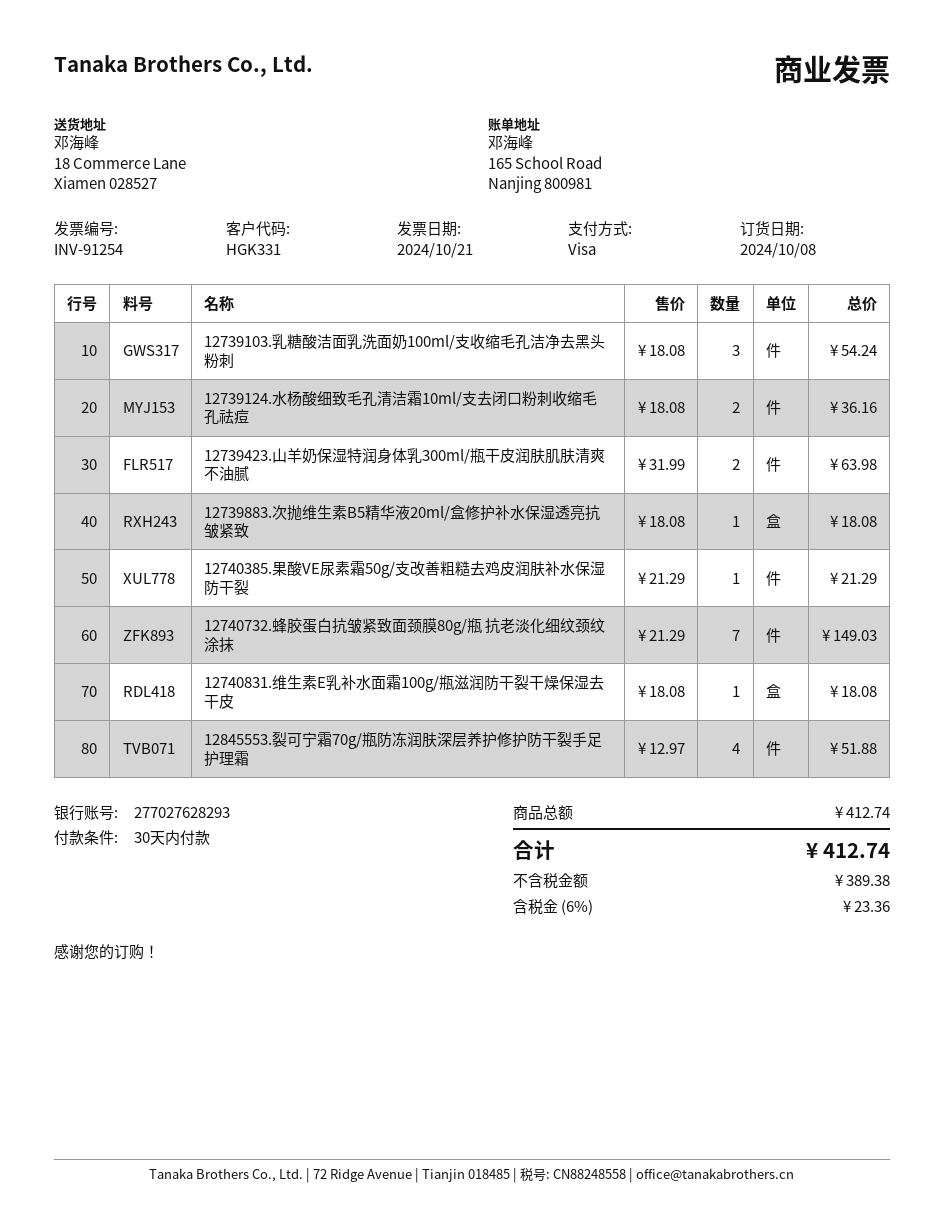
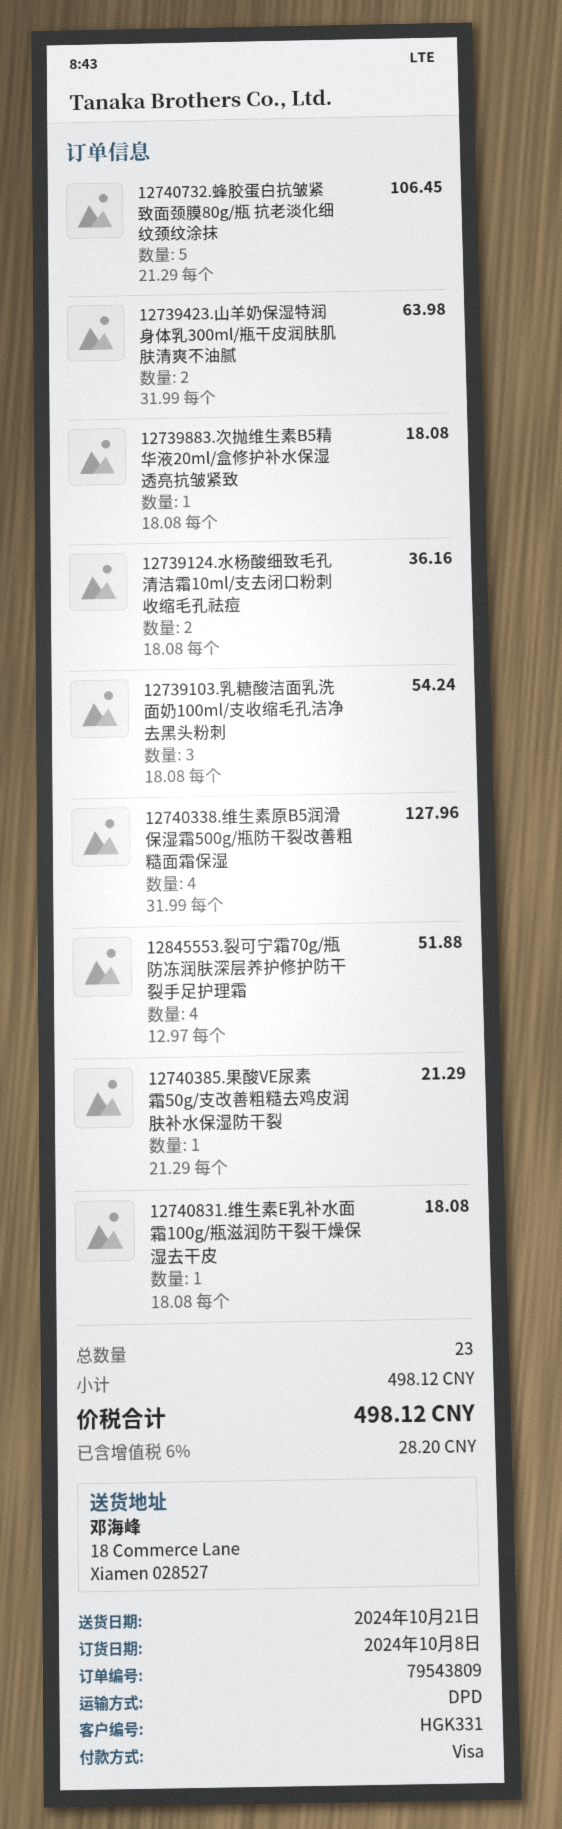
12740732.蜂胶蛋白抗皱紧致面颈膜80g/瓶 抗老淡化细纹颈纹涂抹: 7 x 21.29 = 149.03 -> 5 x 21.29 = 106.45
12740338.维生素原B5润滑保湿霜500g/瓶防干裂改善粗糙面霜保湿: none -> 4 x 31.99 = 127.96
subtotal: 412.74 -> 498.12
tax: 6% = 23.36 -> 6% = 28.20
total: 412.74 -> 498.12

